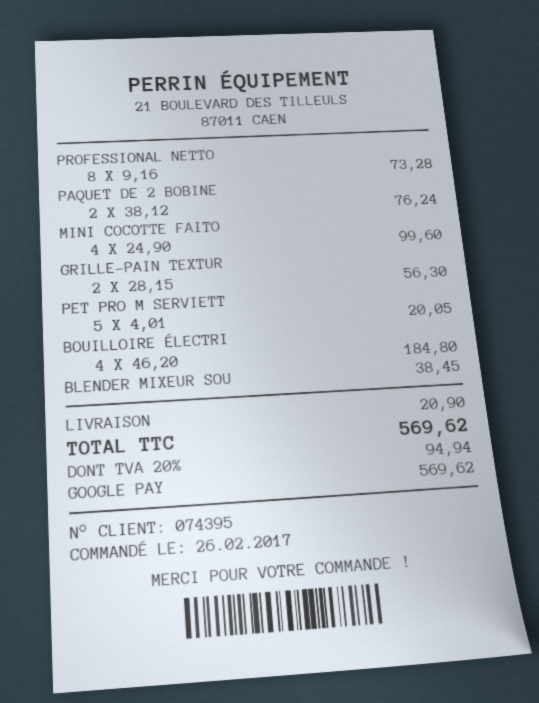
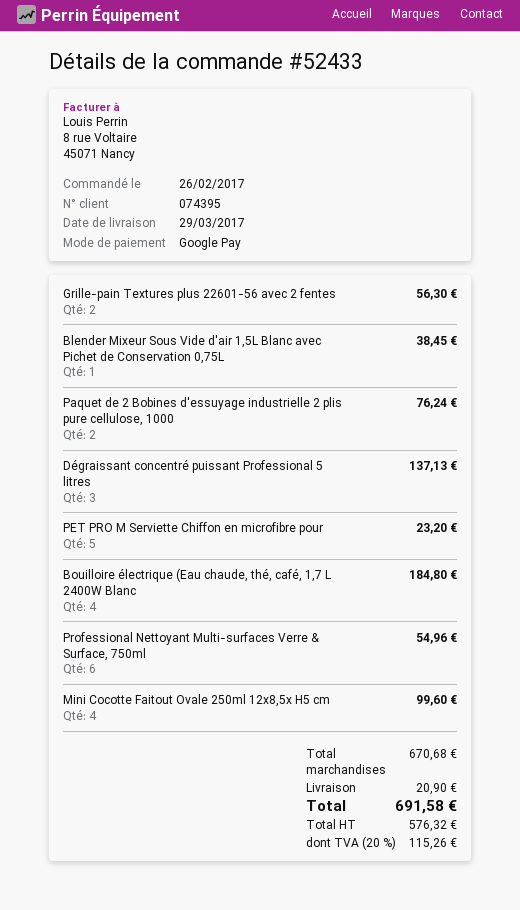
PROFESSIONAL NETTO: 8 for 73.28 -> 6 for 54.96
PET PRO M SERVIETT: 5 for 20.05 -> 5 for 23.20
Dégraissant concentré puissant Professional 5 litres: none -> 3 for 137.13
tax: 20% = 94.94 -> 20% = 115.26
total: 569.62 -> 691.58

